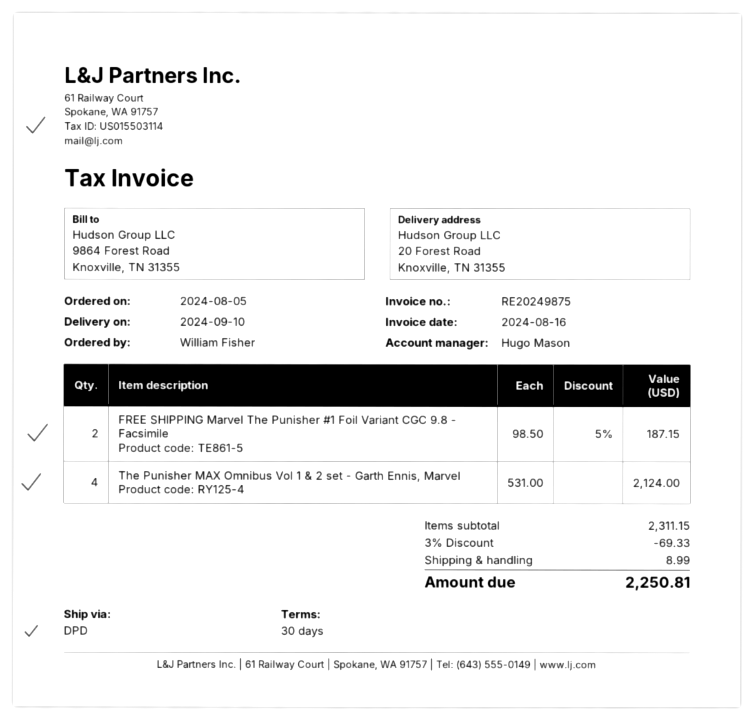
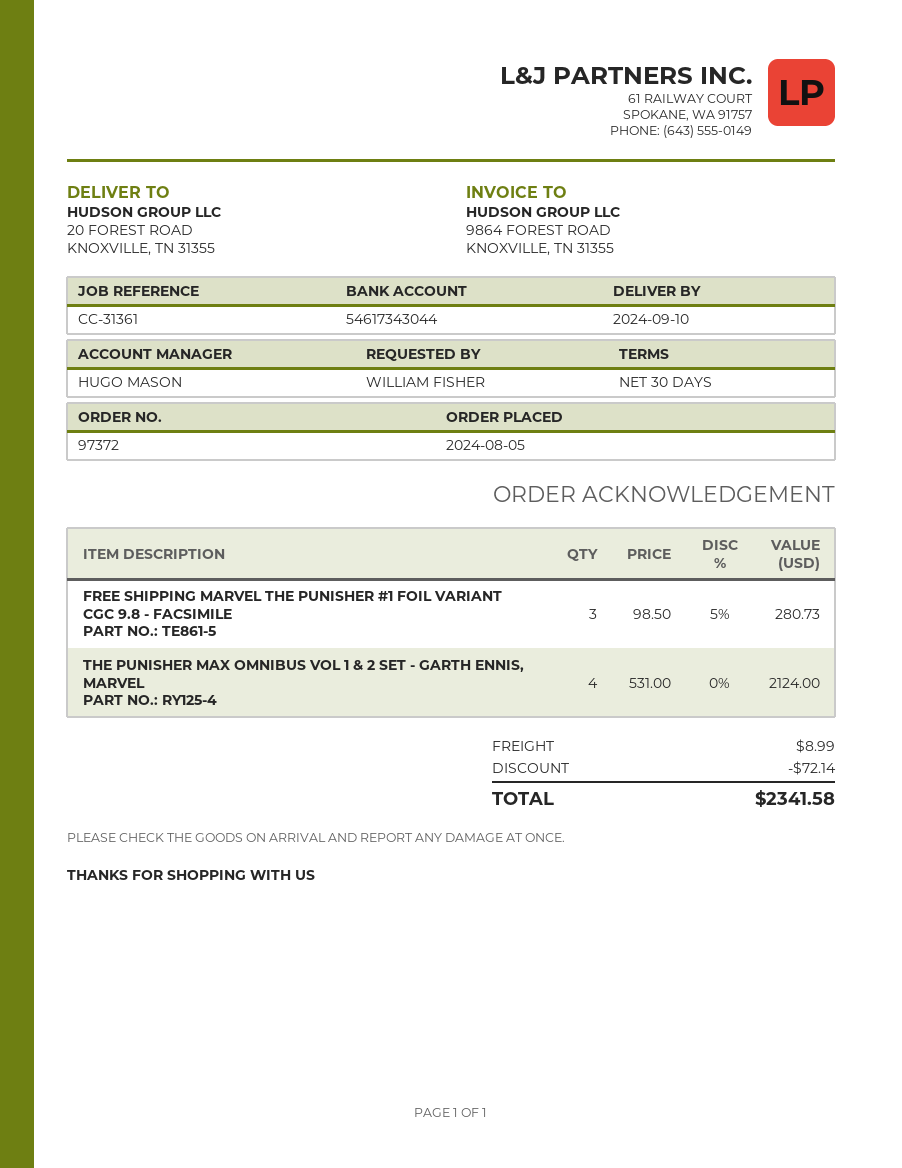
FREE SHIPPING Marvel The Punisher #1 Foil Variant CGC 9.8 - Facsimile: 2 x 98.50 - 5% = 187.15 -> 3 x 98.50 - 5% = 280.73
discount: 69.33 -> 72.14
total: 2250.81 -> 2341.58

